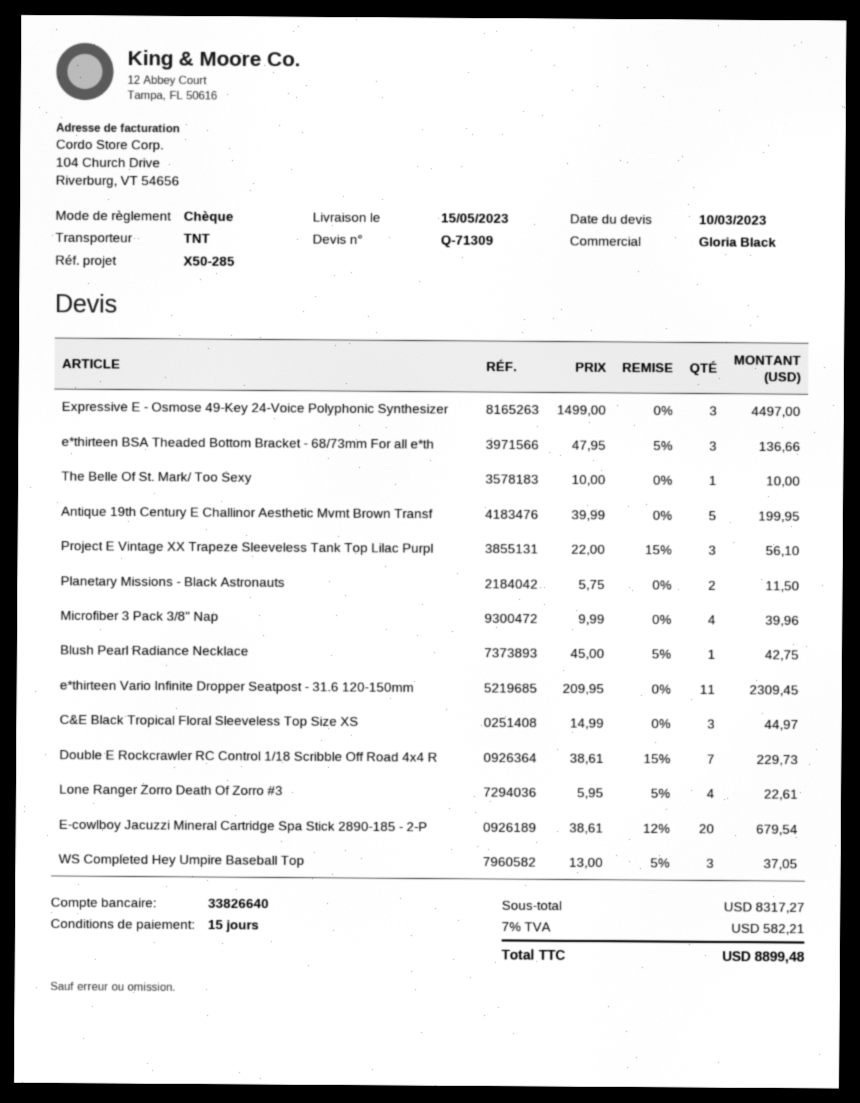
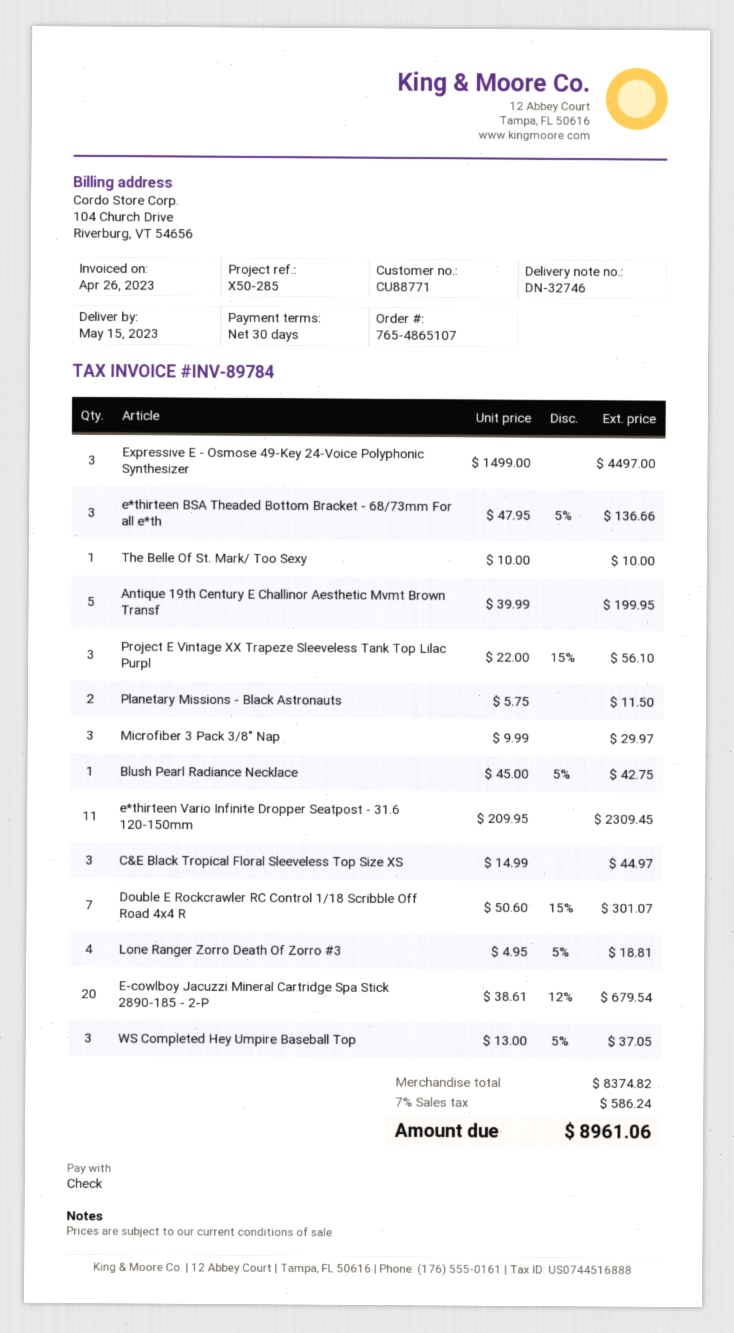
payment terms: 15 days -> 30 days
Microfiber 3 Pack 3/8" Nap: 4 x 9.99 = 39.96 -> 3 x 9.99 = 29.97
Double E Rockcrawler RC Control 1/18 Scribble Off Road 4x4 R: 7 x 38.61 - 15% = 229.73 -> 7 x 50.60 - 15% = 301.07
Lone Ranger Zorro Death Of Zorro #3: 4 x 5.95 - 5% = 22.61 -> 4 x 4.95 - 5% = 18.81
subtotal: 8317.27 -> 8374.82
tax: 7% = 582.21 -> 7% = 586.24
total: 8899.48 -> 8961.06

